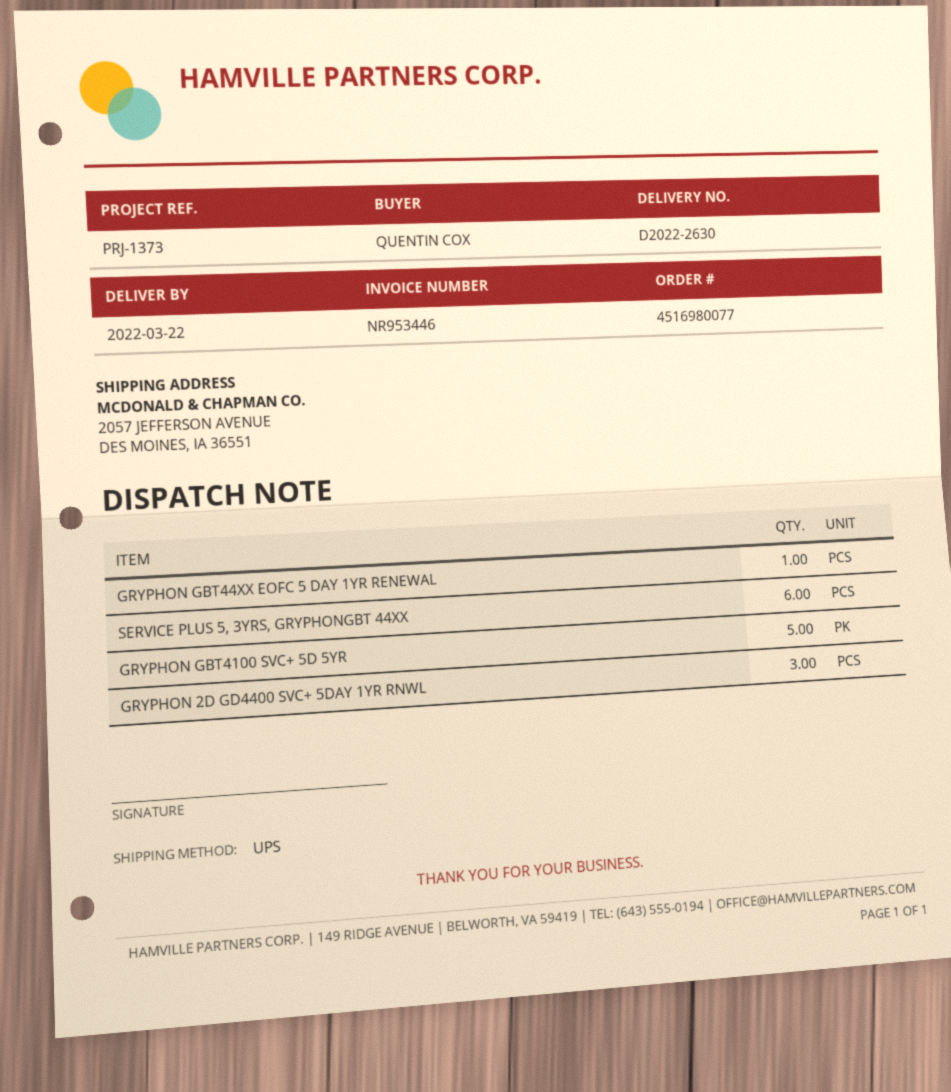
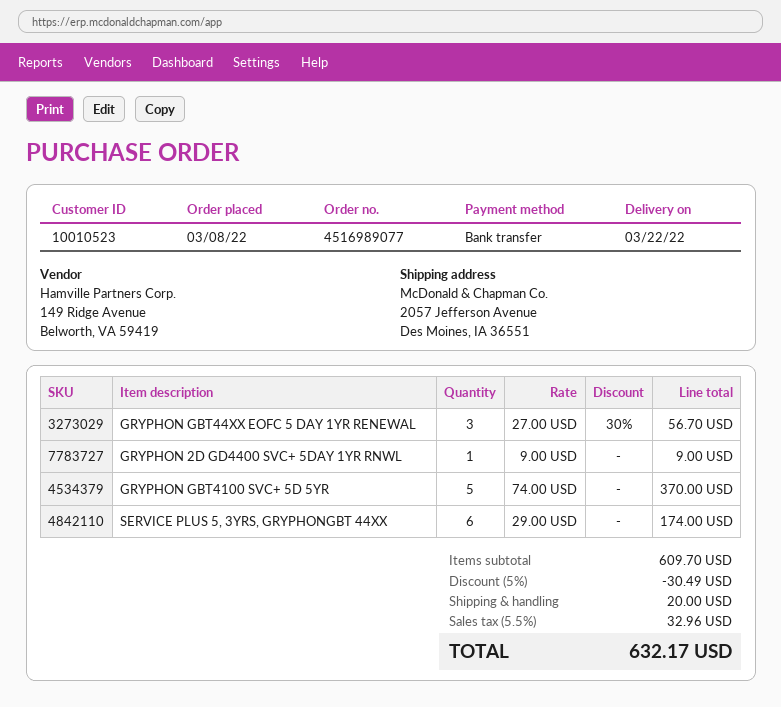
order number: 4516980077 -> 4516989077
GRYPHON GBT44XX EOFC 5 DAY 1YR RENEWAL: 1 -> 3
GRYPHON 2D GD4400 SVC+ 5DAY 1YR RNWL: 3 -> 1

